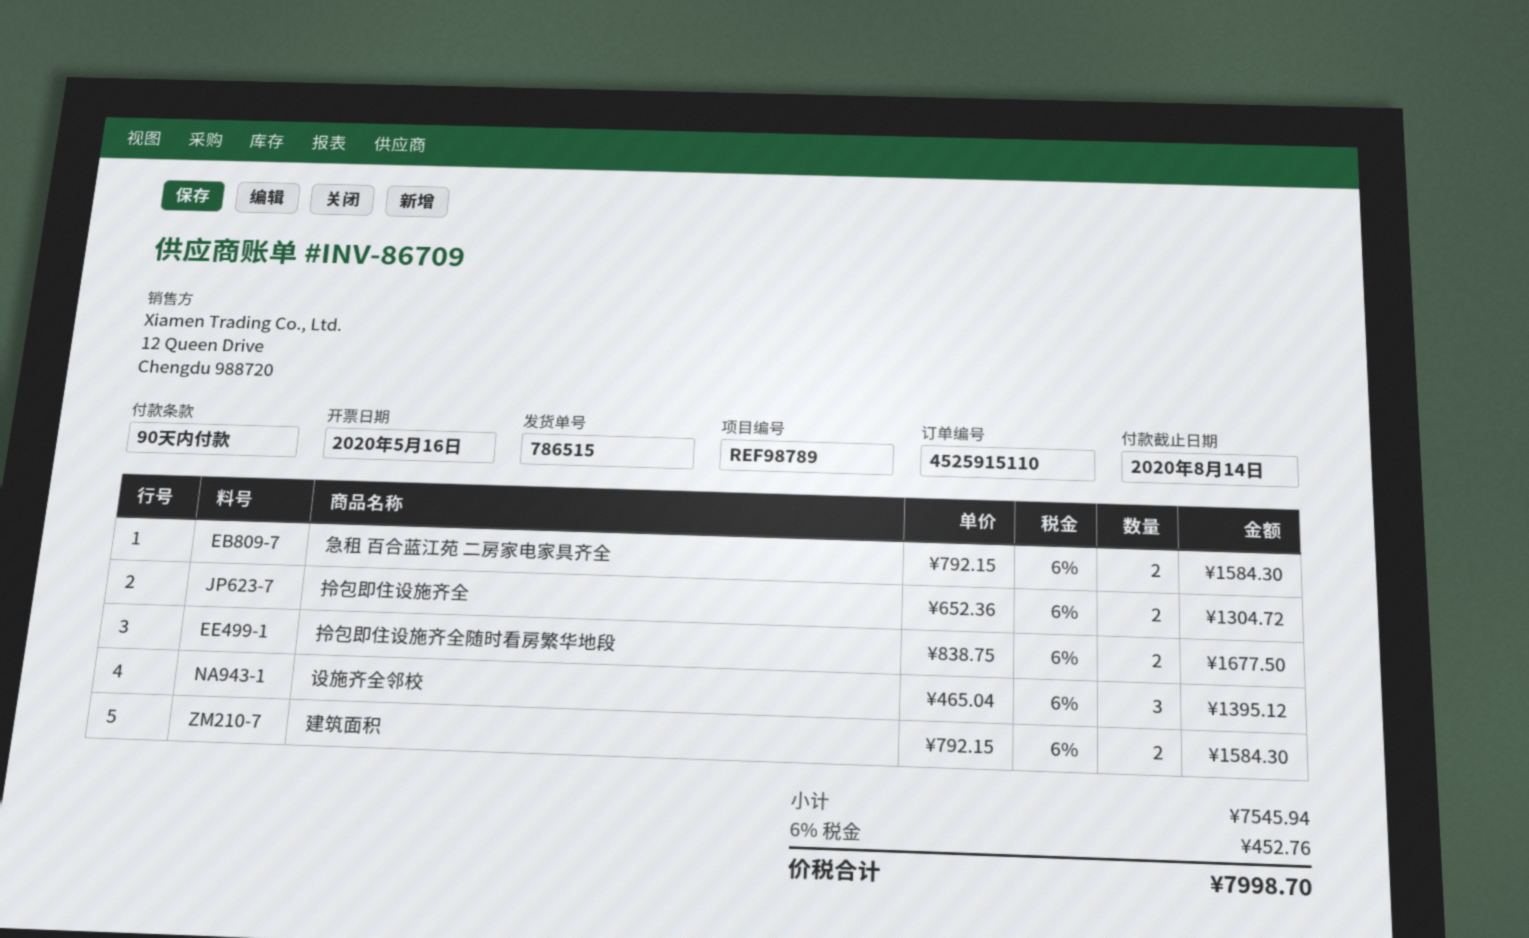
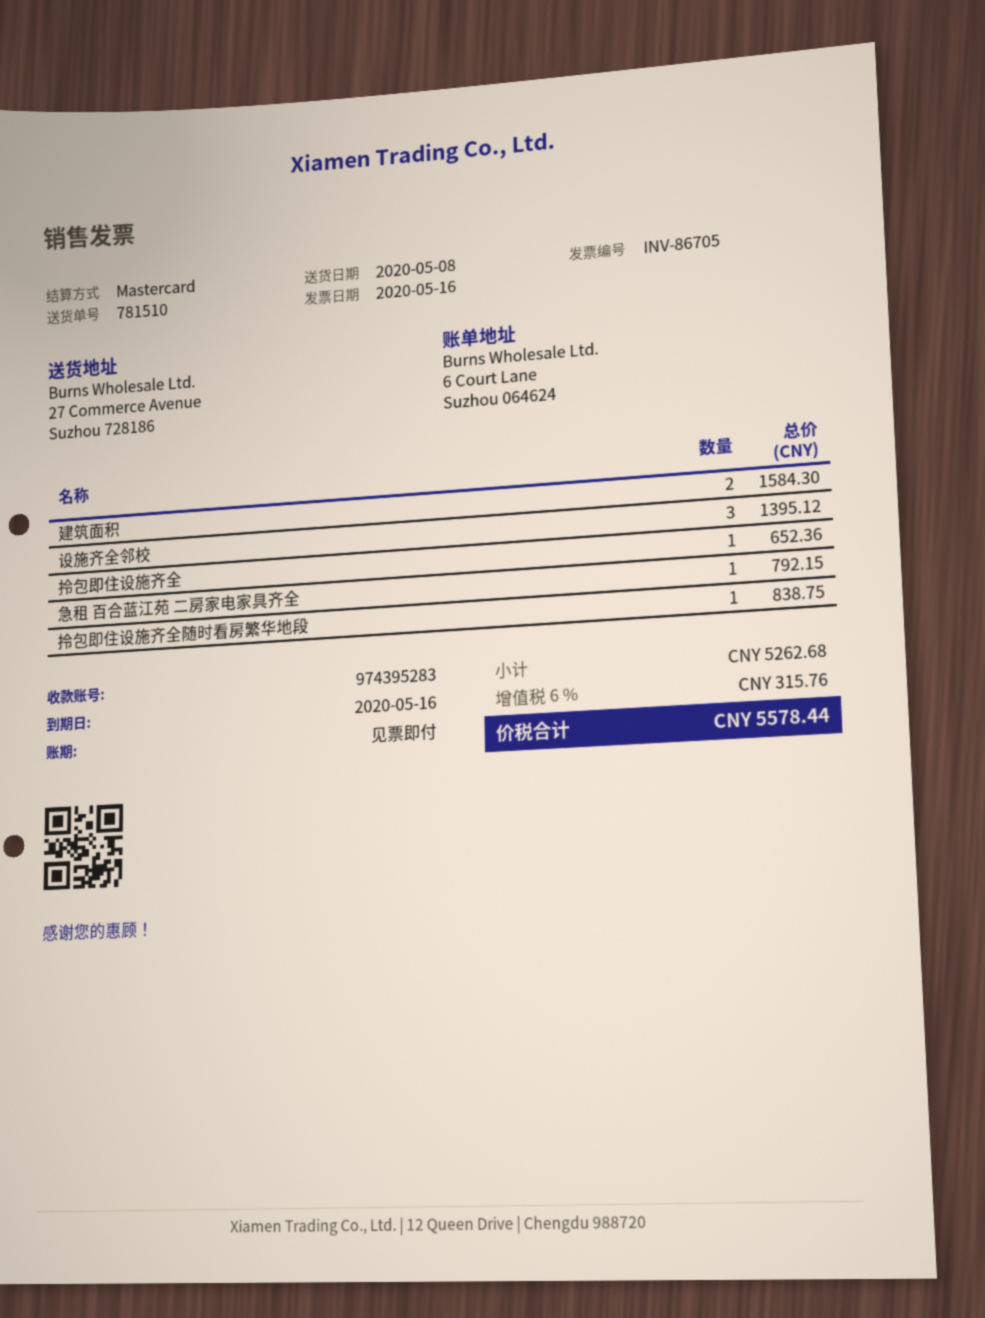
delivery note number: 786515 -> 781510
invoice number: INV-86709 -> INV-86705
payment terms: 90 days -> on receipt
due date: 2020-08-14 -> 2020-05-16
急租 百合蓝江苑 二房家电家具齐全: 2 for 1584.30 -> 1 for 792.15
拎包即住设施齐全: 2 for 1304.72 -> 1 for 652.36
拎包即住设施齐全随时看房繁华地段: 2 for 1677.50 -> 1 for 838.75
subtotal: 7545.94 -> 5262.68
tax: 6% = 452.76 -> 6% = 315.76
total: 7998.70 -> 5578.44

